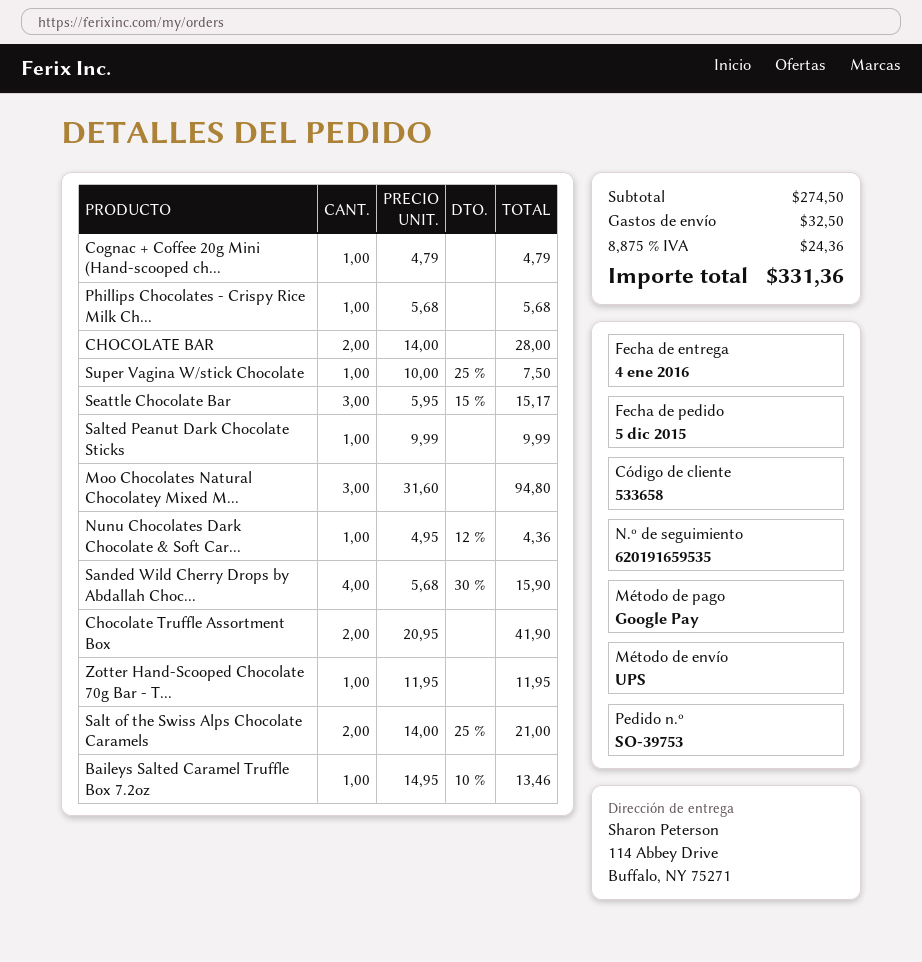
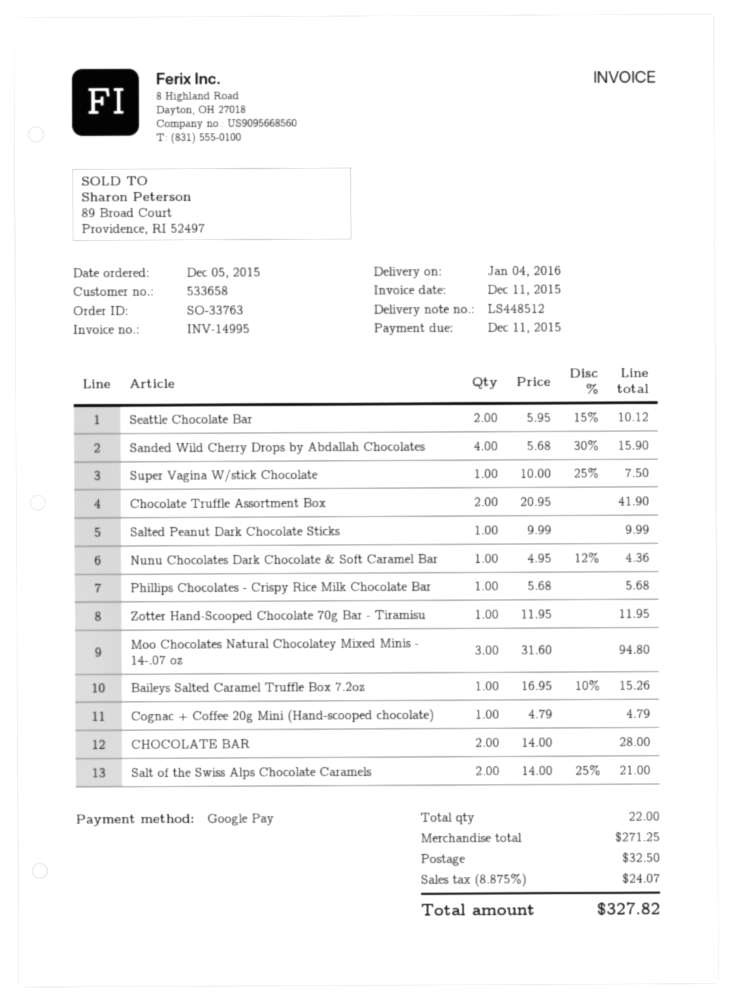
order number: SO-39753 -> SO-33763
Seattle Chocolate Bar: 3 x 5.95 - 15% = 15.17 -> 2 x 5.95 - 15% = 10.12
Baileys Salted Caramel Truffle Box 7.2oz: 1 x 14.95 - 10% = 13.46 -> 1 x 16.95 - 10% = 15.26
subtotal: 274.50 -> 271.25
tax: 8.875% = 24.36 -> 8.875% = 24.07
total: 331.36 -> 327.82

